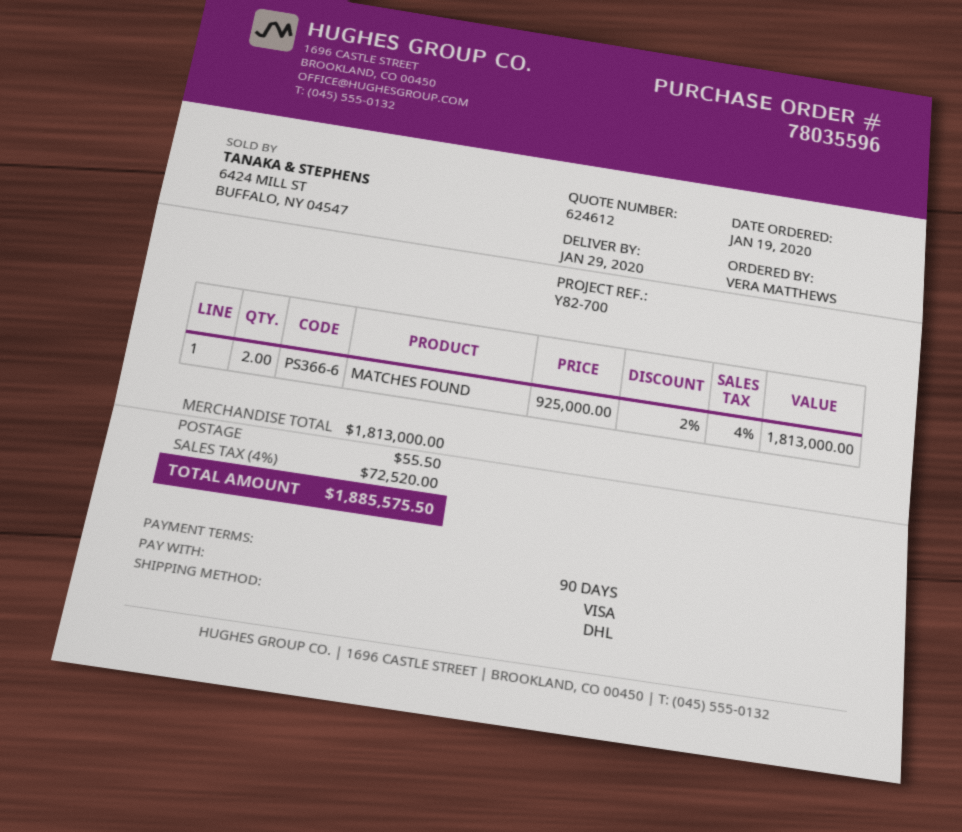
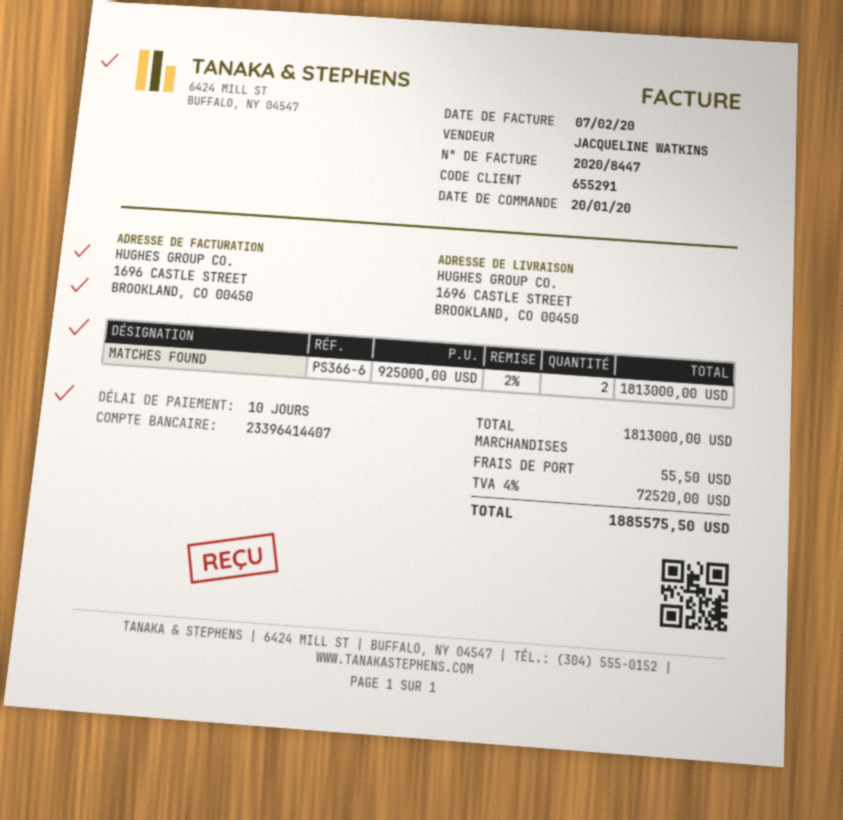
order date: 2020-01-19 -> 2020-01-20
payment terms: 90 days -> 10 days

